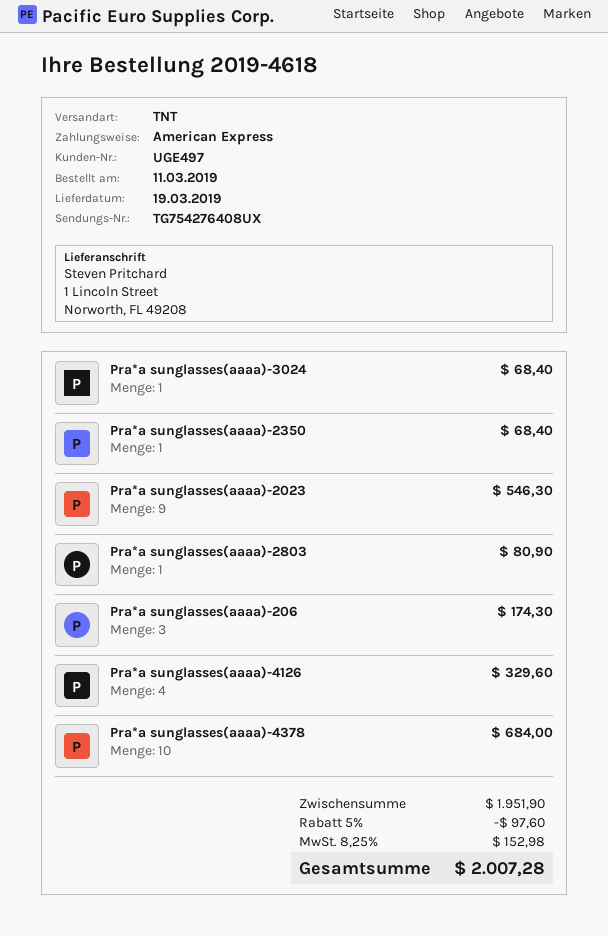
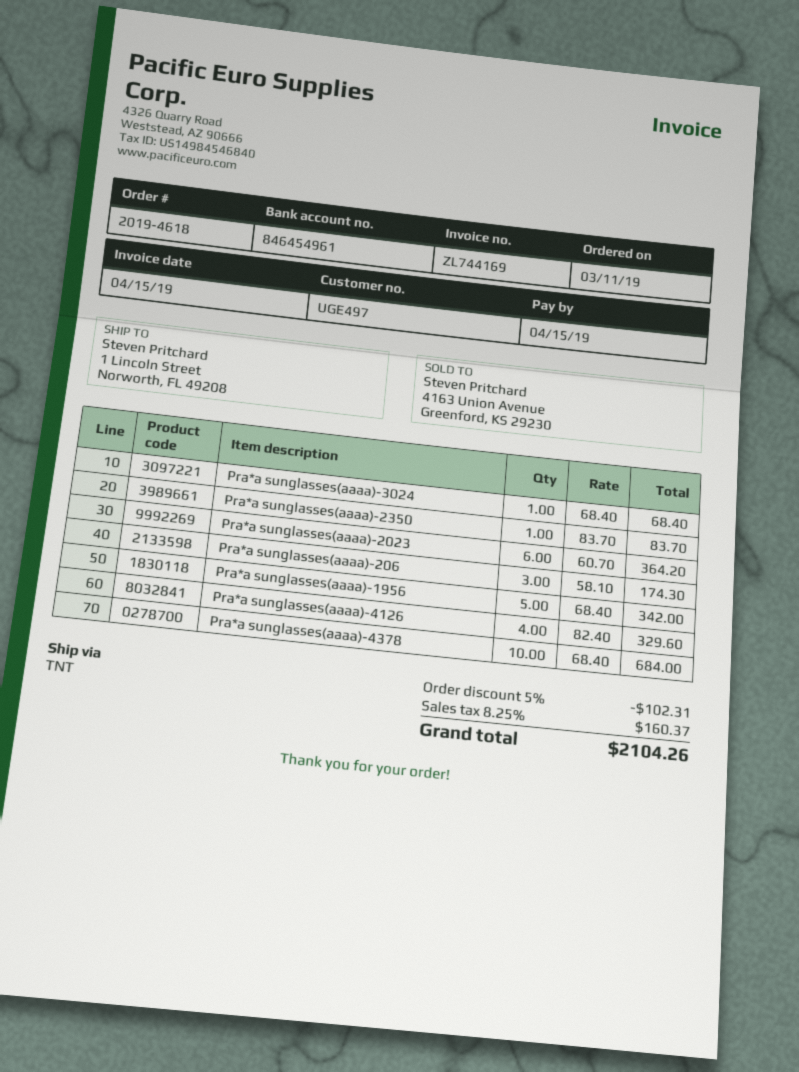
Pra*a sunglasses(aaaa)-2350: 1 for 68.40 -> 1 for 83.70
Pra*a sunglasses(aaaa)-2023: 9 for 546.30 -> 6 for 364.20
Pra*a sunglasses(aaaa)-2803: 1 for 80.90 -> none
Pra*a sunglasses(aaaa)-1956: none -> 5 for 342.00
discount: 5% = 97.60 -> 5% = 102.31
tax: 8.25% = 152.98 -> 8.25% = 160.37
total: 2007.28 -> 2104.26

